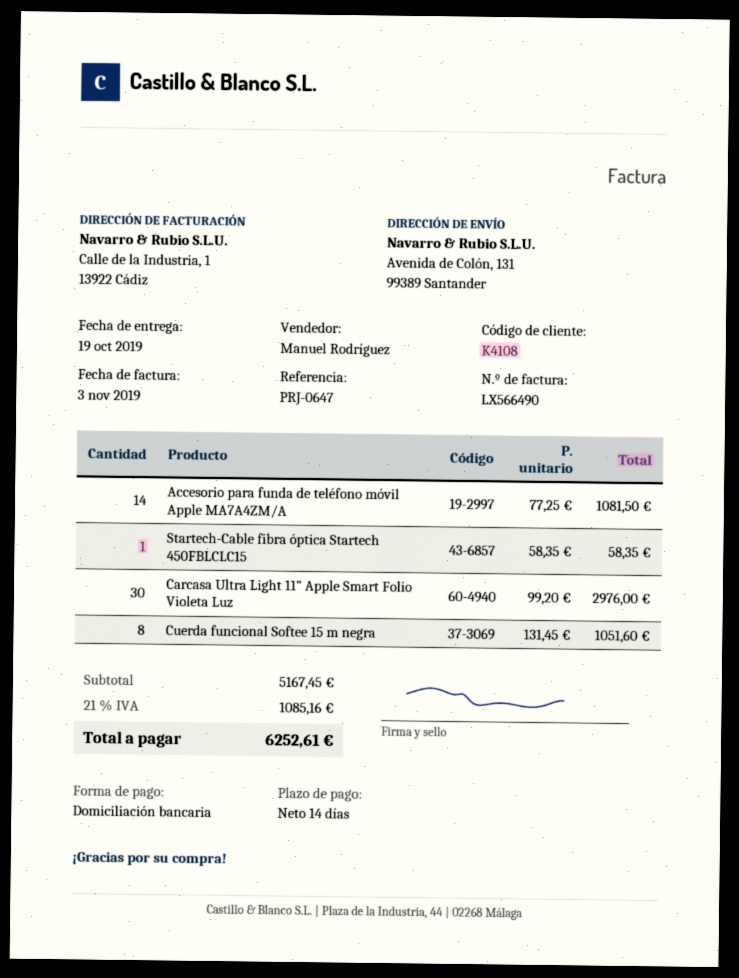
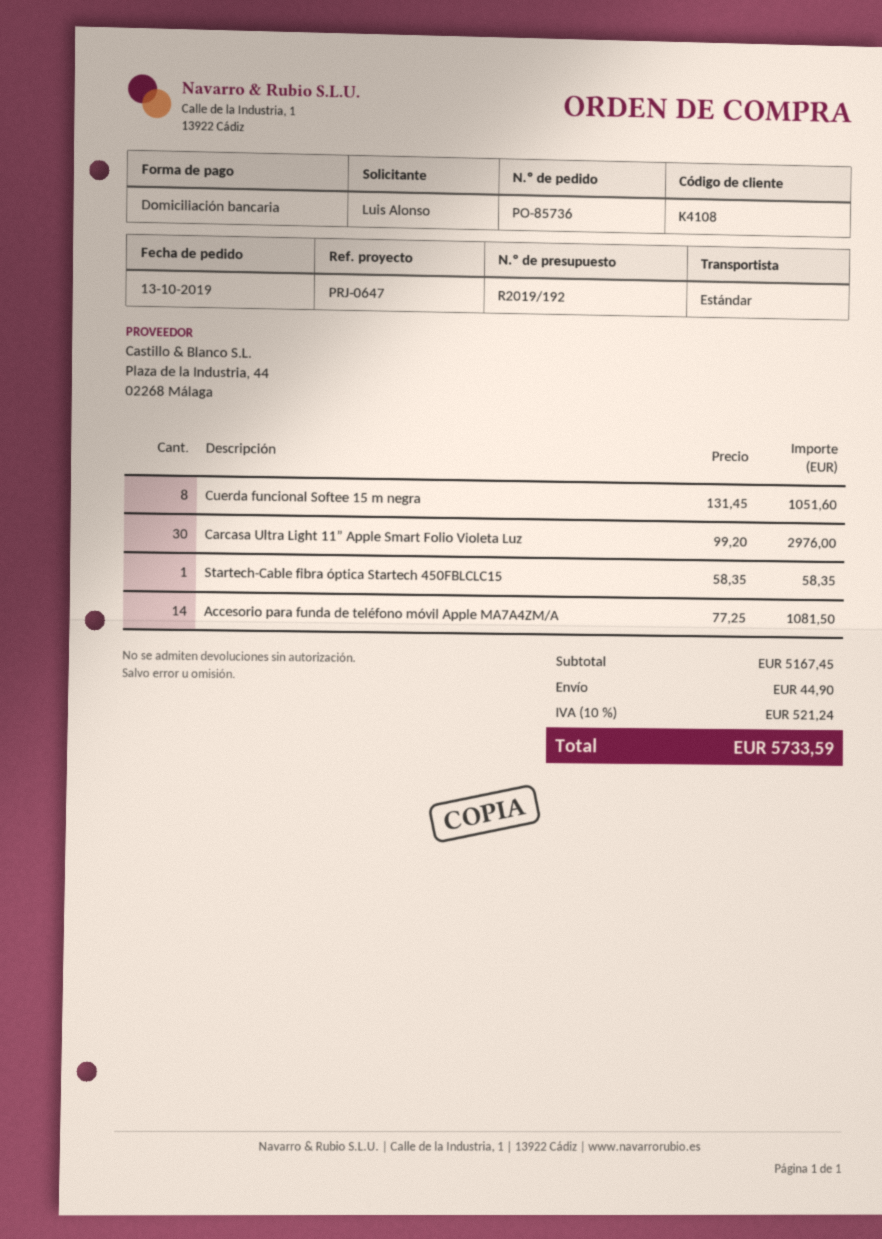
shipping: none -> 44.90
tax: 21% = 1085.16 -> 10% = 521.24
total: 6252.61 -> 5733.59

